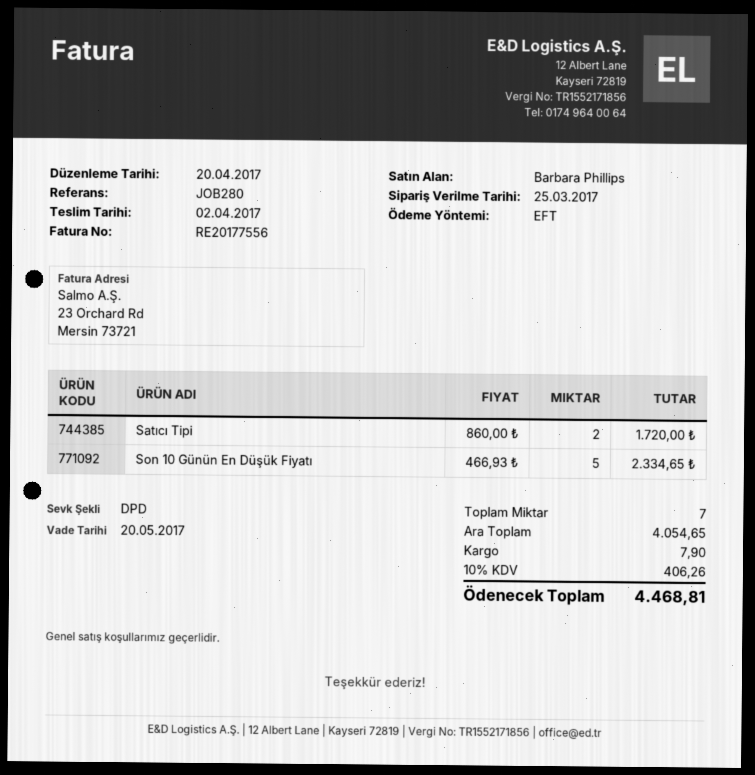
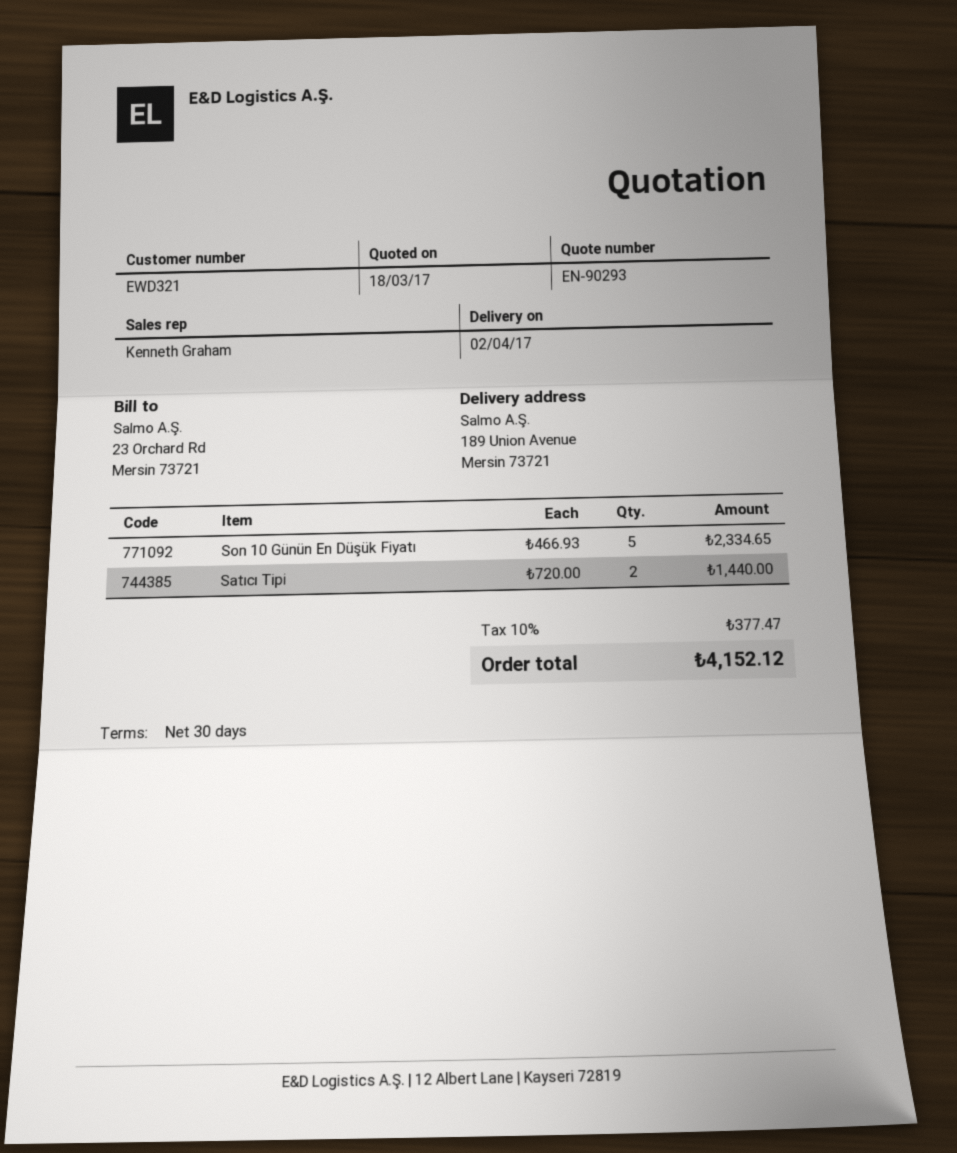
Satıcı Tipi: 2 x 860.00 = 1720.00 -> 2 x 720.00 = 1440.00
shipping: 7.90 -> none
tax: 10% = 406.26 -> 10% = 377.47
total: 4468.81 -> 4152.12

